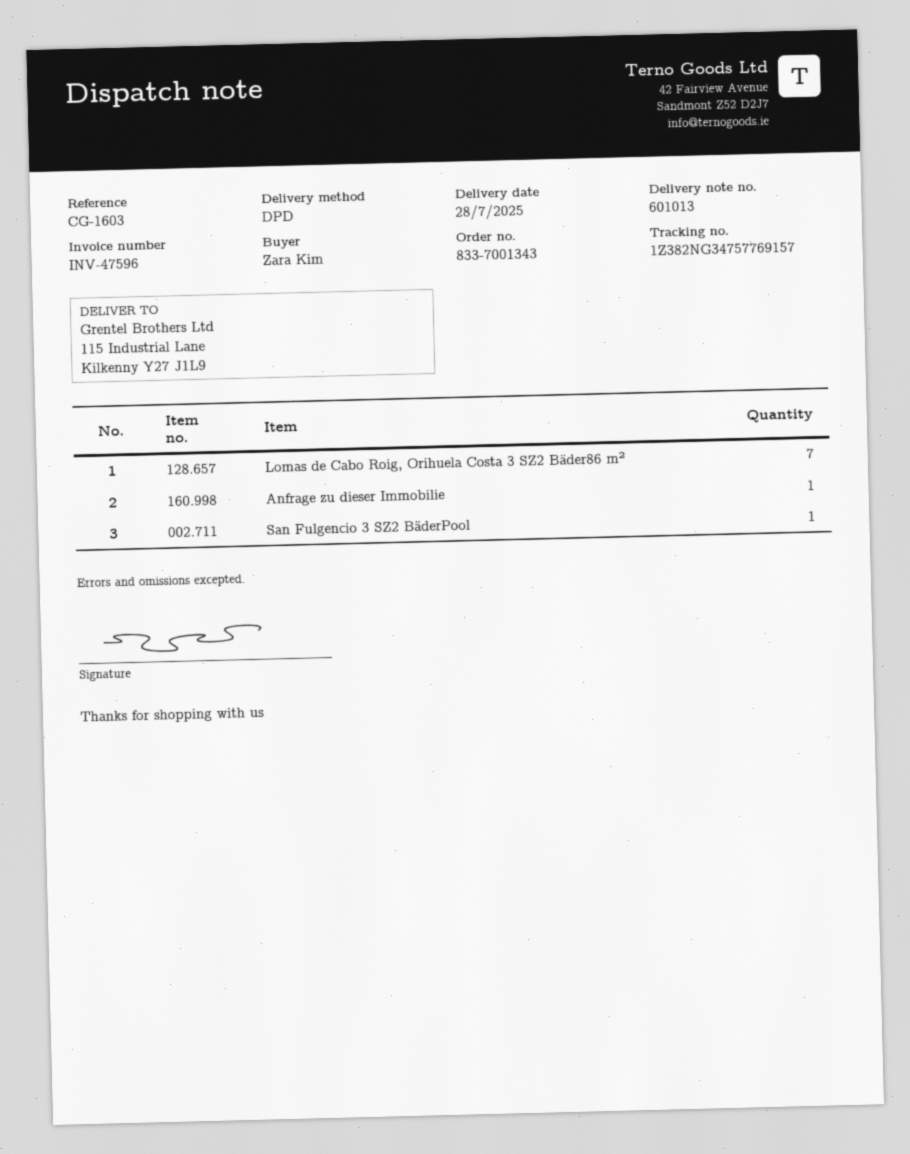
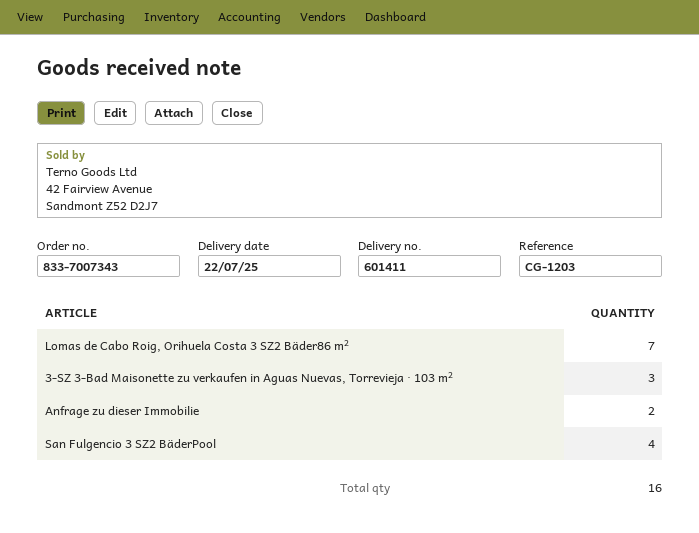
order number: 833-7001343 -> 833-7007343
delivery note number: 601013 -> 601411
delivery date: 2025-07-28 -> 2025-07-22
reference: CG-1603 -> CG-1203
Anfrage zu dieser Immobilie: 1 -> 2
San Fulgencio 3 SZ2 BäderPool: 1 -> 4
3-SZ 3-Bad Maisonette zu verkaufen in Aguas Nuevas, Torrevieja · 103 m²: none -> 3

